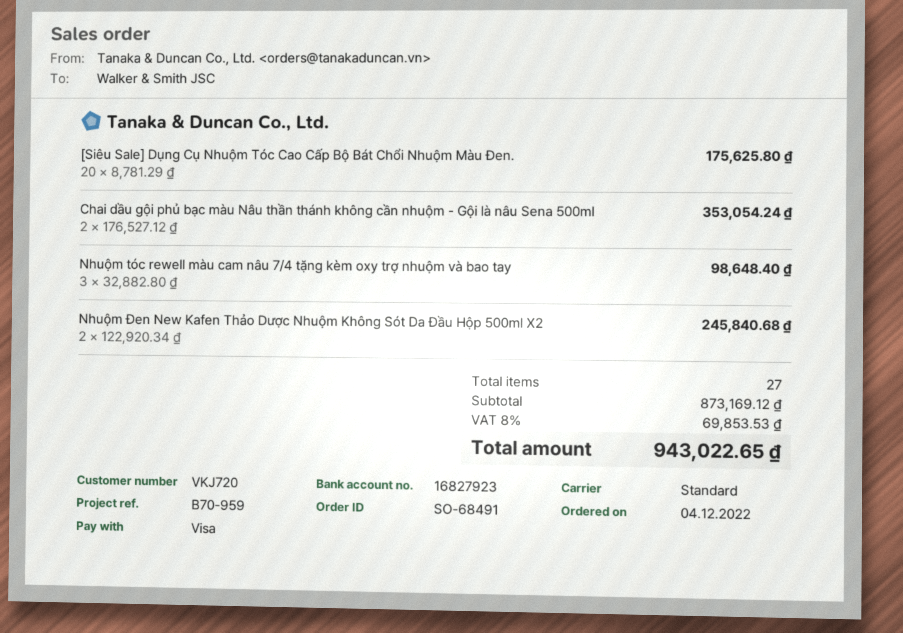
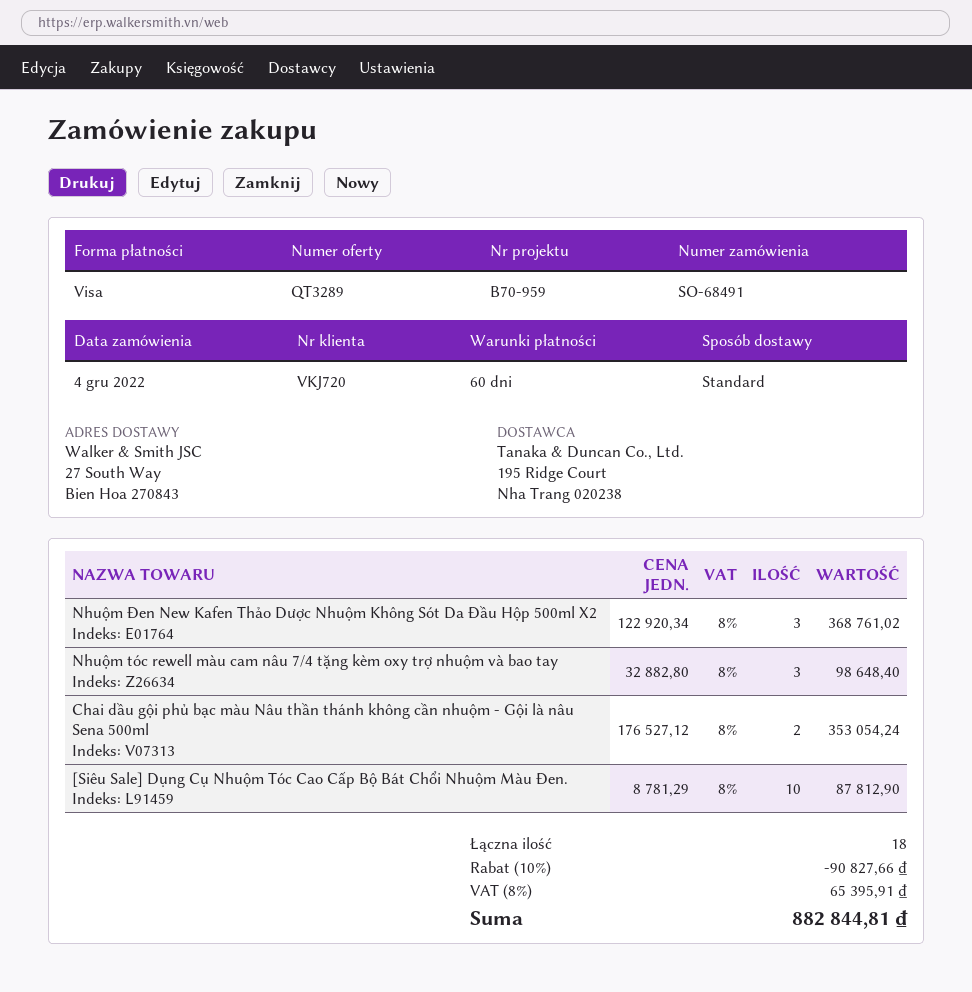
[Siêu Sale] Dụng Cụ Nhuộm Tóc Cao Cấp Bộ Bát Chổi Nhuộm Màu Đen.: 20 x 8781.29 = 175625.80 -> 10 x 8781.29 = 87812.90
Nhuộm Đen New Kafen Thảo Dược Nhuộm Không Sót Da Đầu Hộp 500ml X2: 2 x 122920.34 = 245840.68 -> 3 x 122920.34 = 368761.02
total quantity: 27 -> 18
discount: none -> 10% = 90827.66
tax: 8% = 69853.53 -> 8% = 65395.91
total: 943022.65 -> 882844.81

